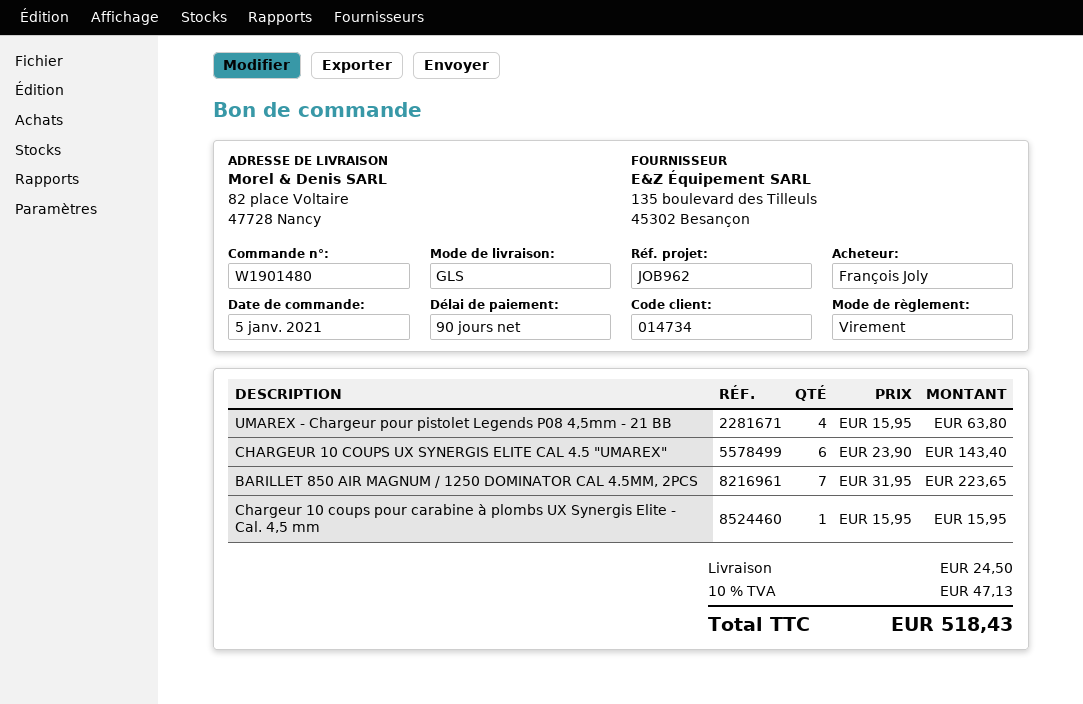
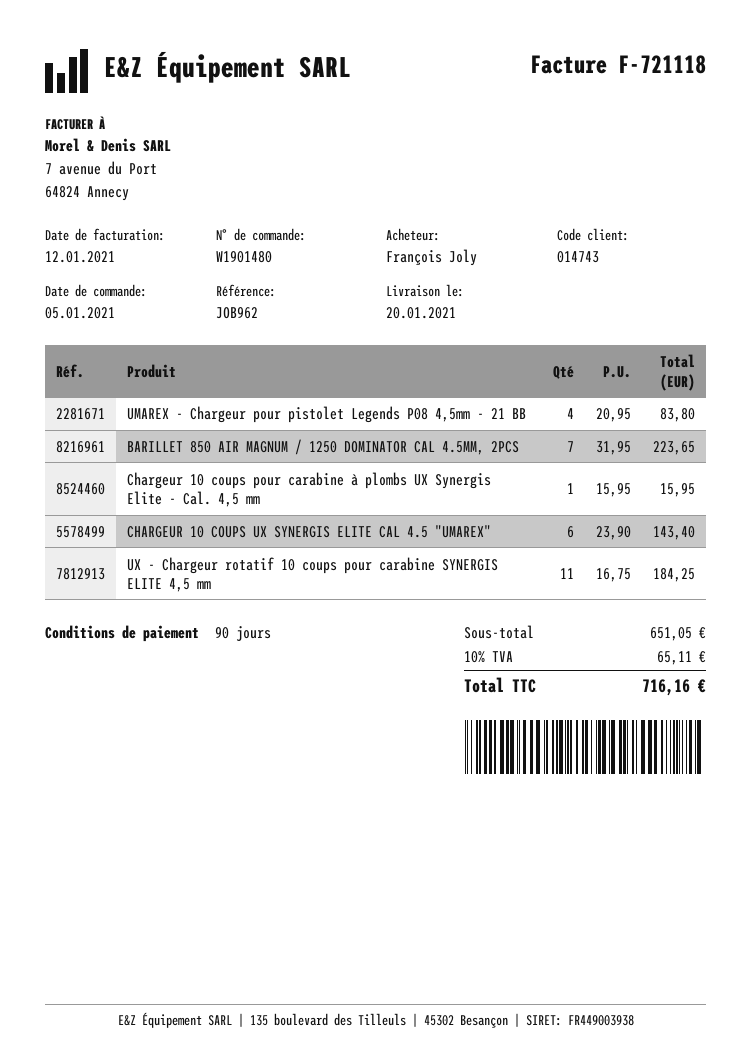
customer number: 014734 -> 014743
UMAREX - Chargeur pour pistolet Legends P08 4,5mm - 21 BB: 4 x 15.95 = 63.80 -> 4 x 20.95 = 83.80
UX - Chargeur rotatif 10 coups pour carabine SYNERGIS ELITE 4,5 mm: none -> 11 x 16.75 = 184.25
shipping: 24.50 -> none
tax: 10% = 47.13 -> 10% = 65.11
total: 518.43 -> 716.16

